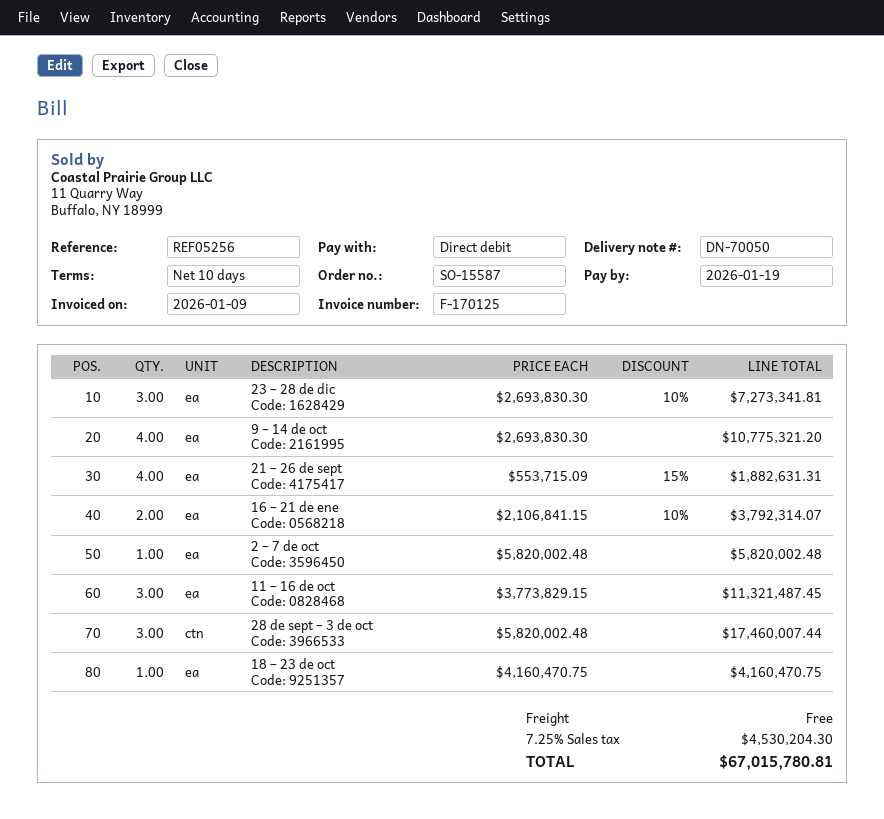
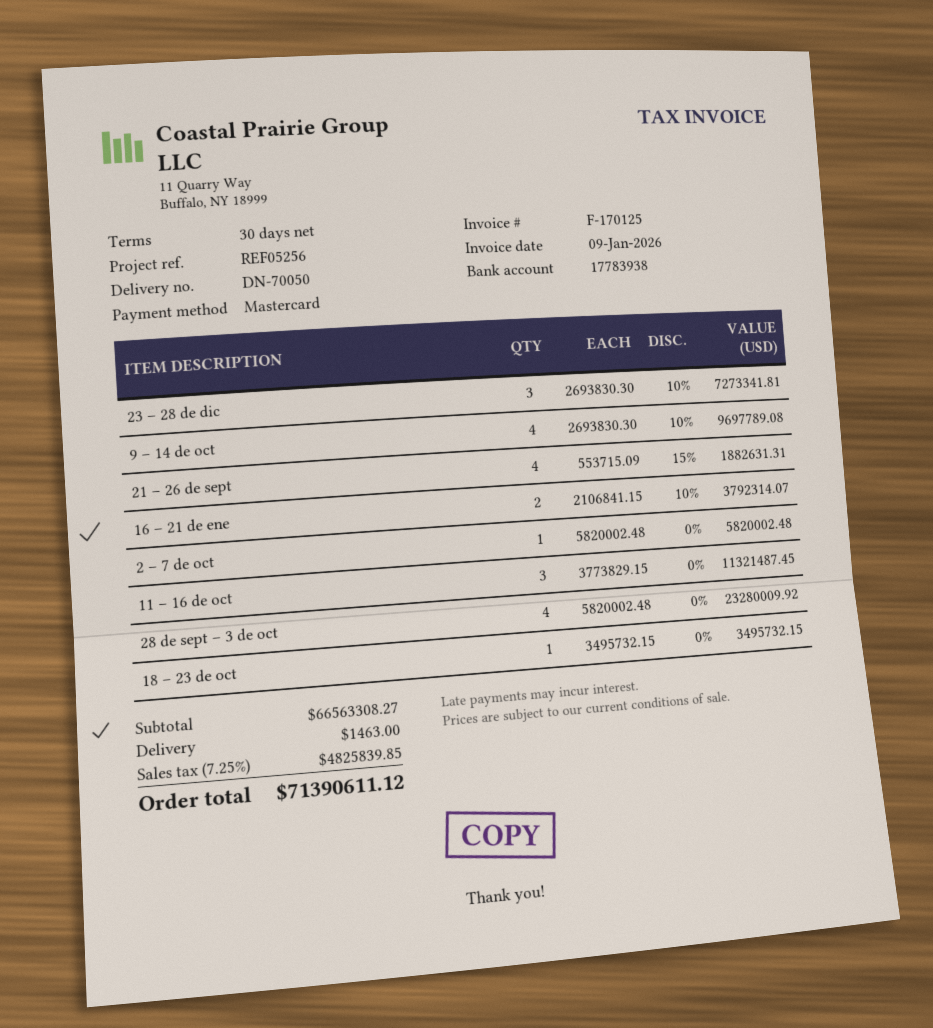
payment terms: 10 days -> 30 days
payment method: direct debit -> Mastercard
9 – 14 de oct: 4 x 2693830.30 = 10775321.20 -> 4 x 2693830.30 - 10% = 9697789.08
28 de sept – 3 de oct: 3 x 5820002.48 = 17460007.44 -> 4 x 5820002.48 = 23280009.92
18 – 23 de oct: 1 x 4160470.75 = 4160470.75 -> 1 x 3495732.15 = 3495732.15
shipping: 0.00 -> 1463.00
tax: 7.25% = 4530204.30 -> 7.25% = 4825839.85
total: 67015780.81 -> 71390611.12

